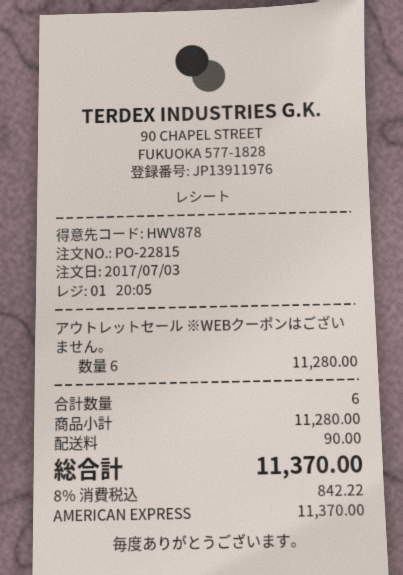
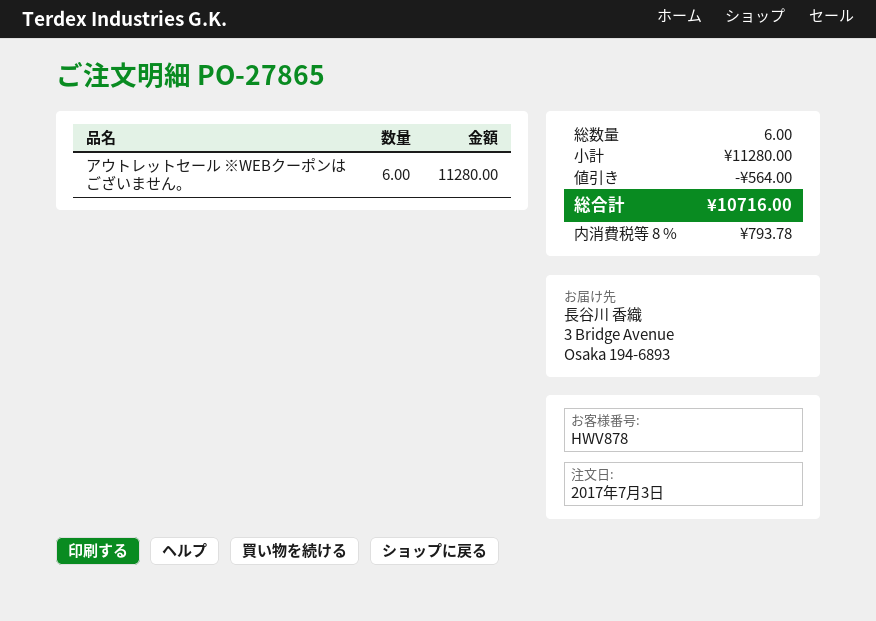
order number: PO-22815 -> PO-27865
discount: none -> 564.00
shipping: 90.00 -> none
tax: 8% = 842.22 -> 8% = 793.78
total: 11370.00 -> 10716.00

